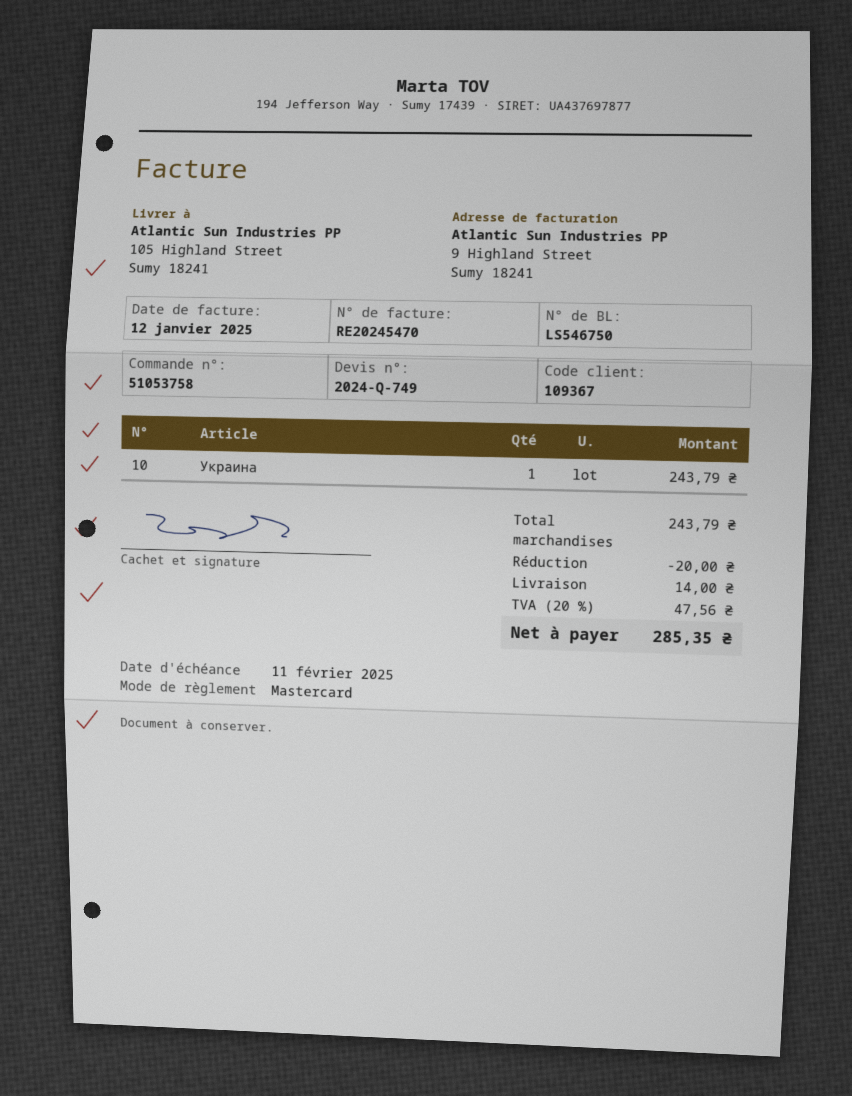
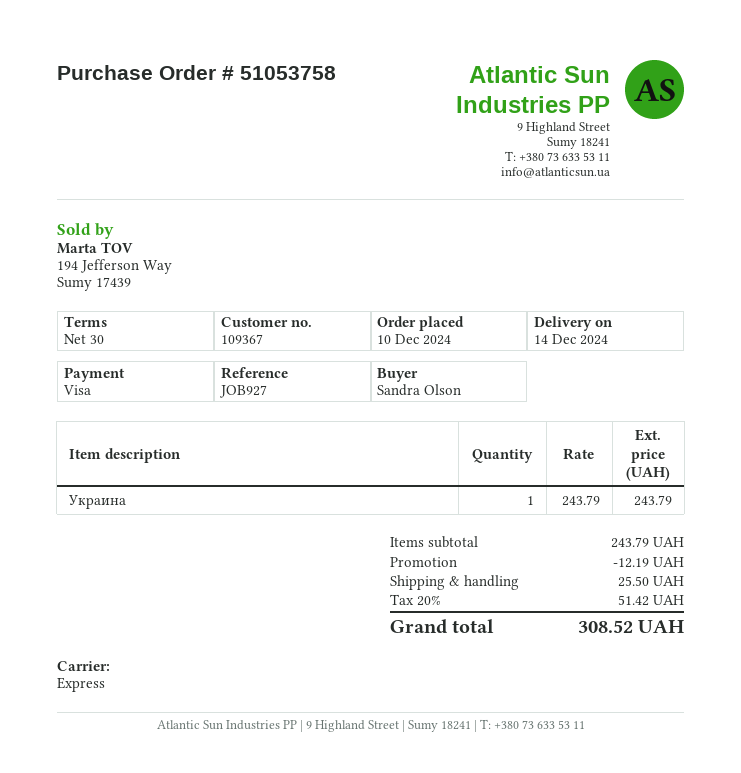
payment method: Mastercard -> Visa
discount: 20.00 -> 12.19
shipping: 14.00 -> 25.50
tax: 20% = 47.56 -> 20% = 51.42
total: 285.35 -> 308.52

